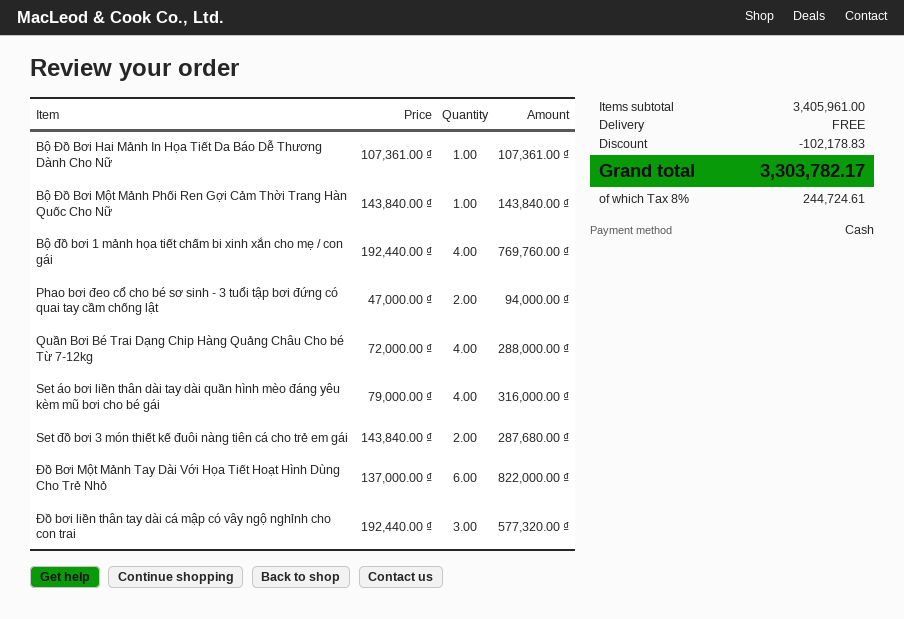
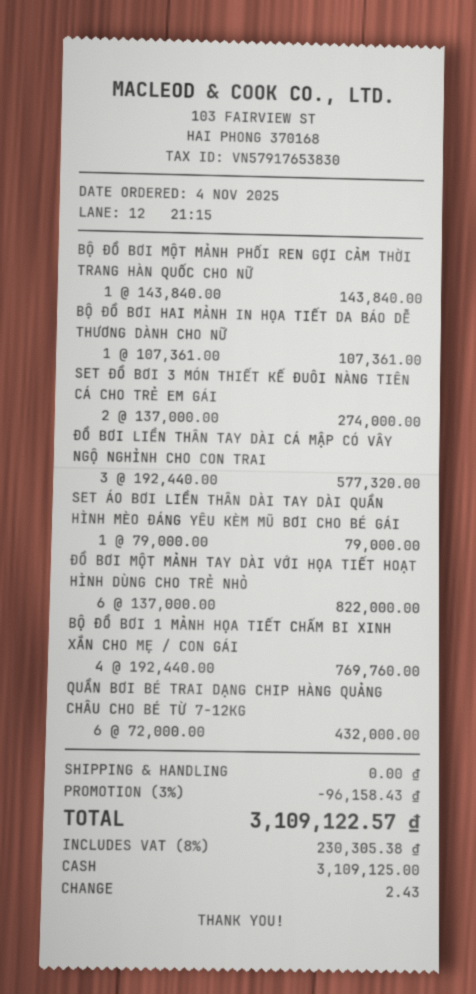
Phao bơi đeo cổ cho bé sơ sinh - 3 tuổi tập bơi đứng có quai tay cầm chống lật: 2 x 47000.00 = 94000.00 -> none
Quần Bơi Bé Trai Dạng Chip Hàng Quảng Châu Cho bé Từ 7-12kg: 4 x 72000.00 = 288000.00 -> 6 x 72000.00 = 432000.00
Set áo bơi liền thân dài tay dài quần hình mèo đáng yêu kèm mũ bơi cho bé gái: 4 x 79000.00 = 316000.00 -> 1 x 79000.00 = 79000.00
Set đồ bơi 3 món thiết kế đuôi nàng tiên cá cho trẻ em gái: 2 x 143840.00 = 287680.00 -> 2 x 137000.00 = 274000.00
discount: 102178.83 -> 96158.43
tax: 8% = 244724.61 -> 8% = 230305.38
total: 3303782.17 -> 3109122.57

